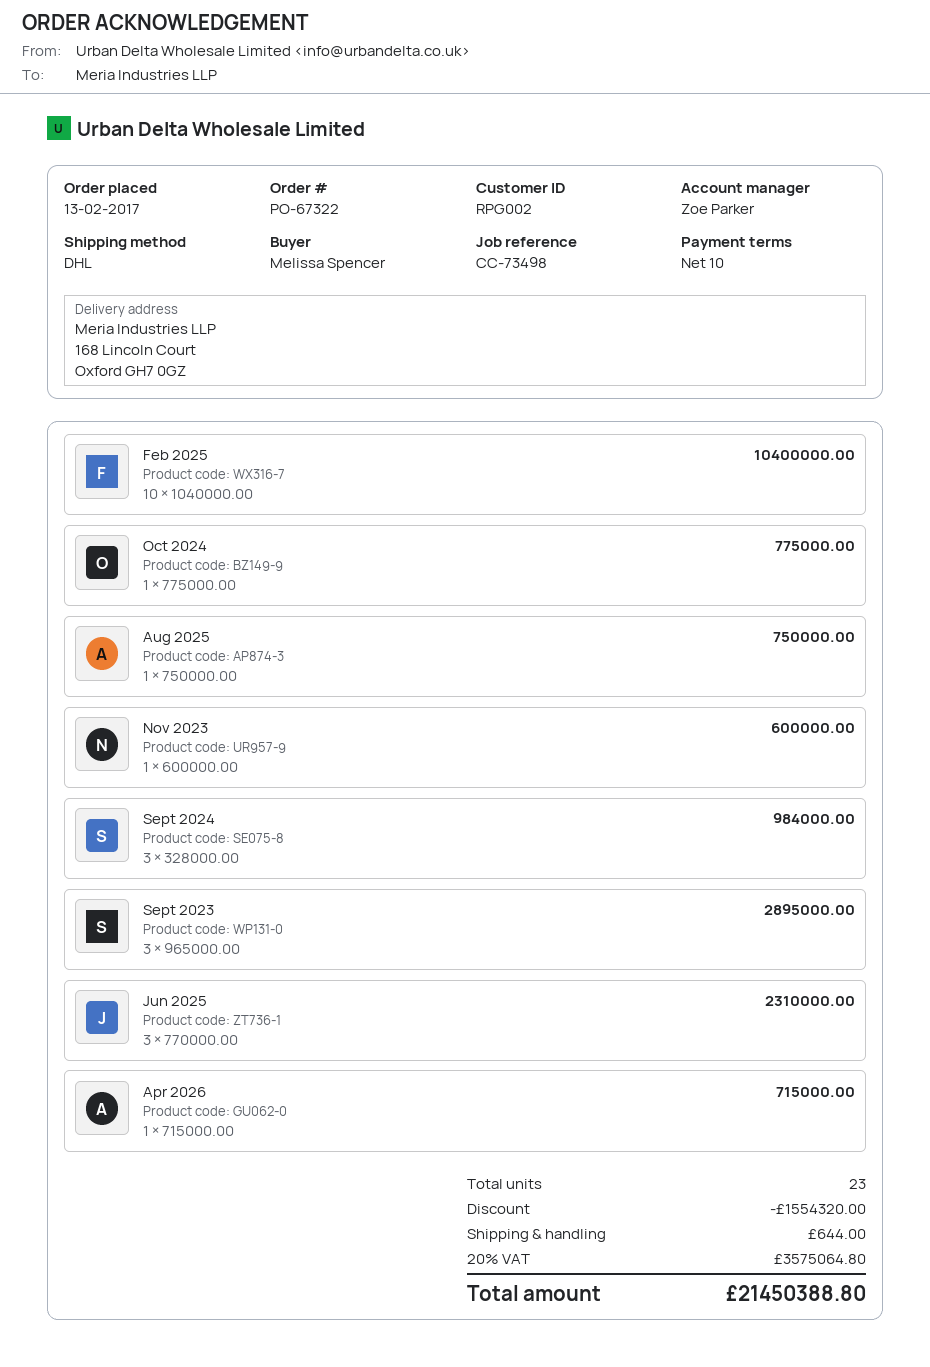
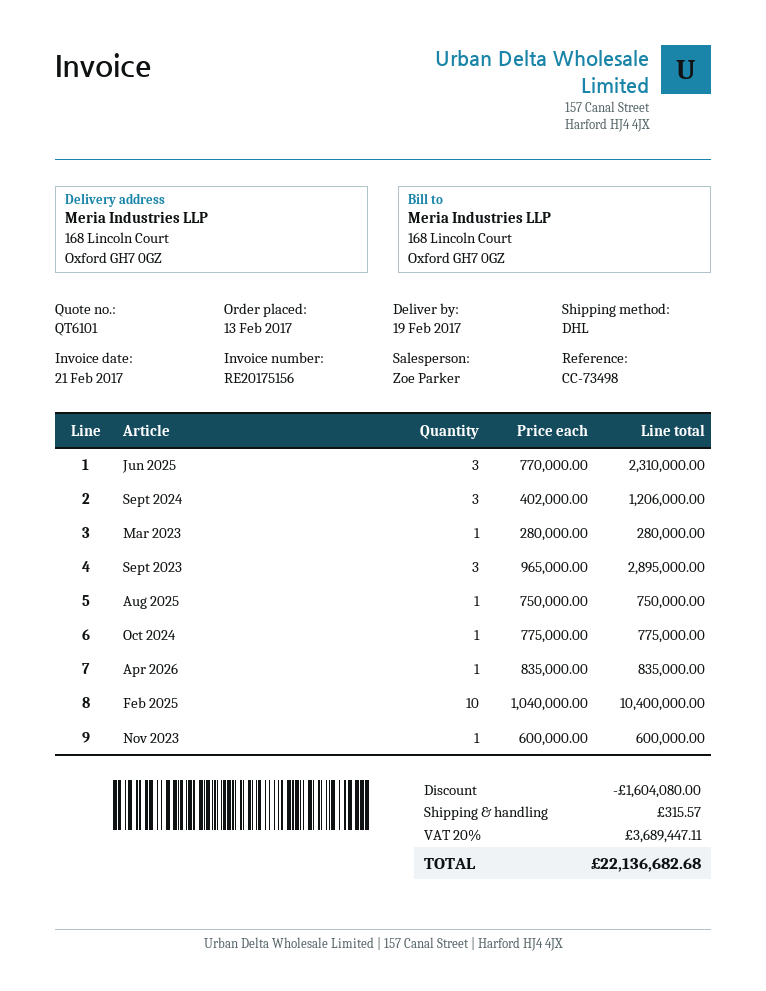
Sept 2024: 3 x 328000.00 = 984000.00 -> 3 x 402000.00 = 1206000.00
Apr 2026: 1 x 715000.00 = 715000.00 -> 1 x 835000.00 = 835000.00
Mar 2023: none -> 1 x 280000.00 = 280000.00
discount: 1554320.00 -> 1604080.00
shipping: 644.00 -> 315.57
tax: 20% = 3575064.80 -> 20% = 3689447.11
total: 21450388.80 -> 22136682.68

